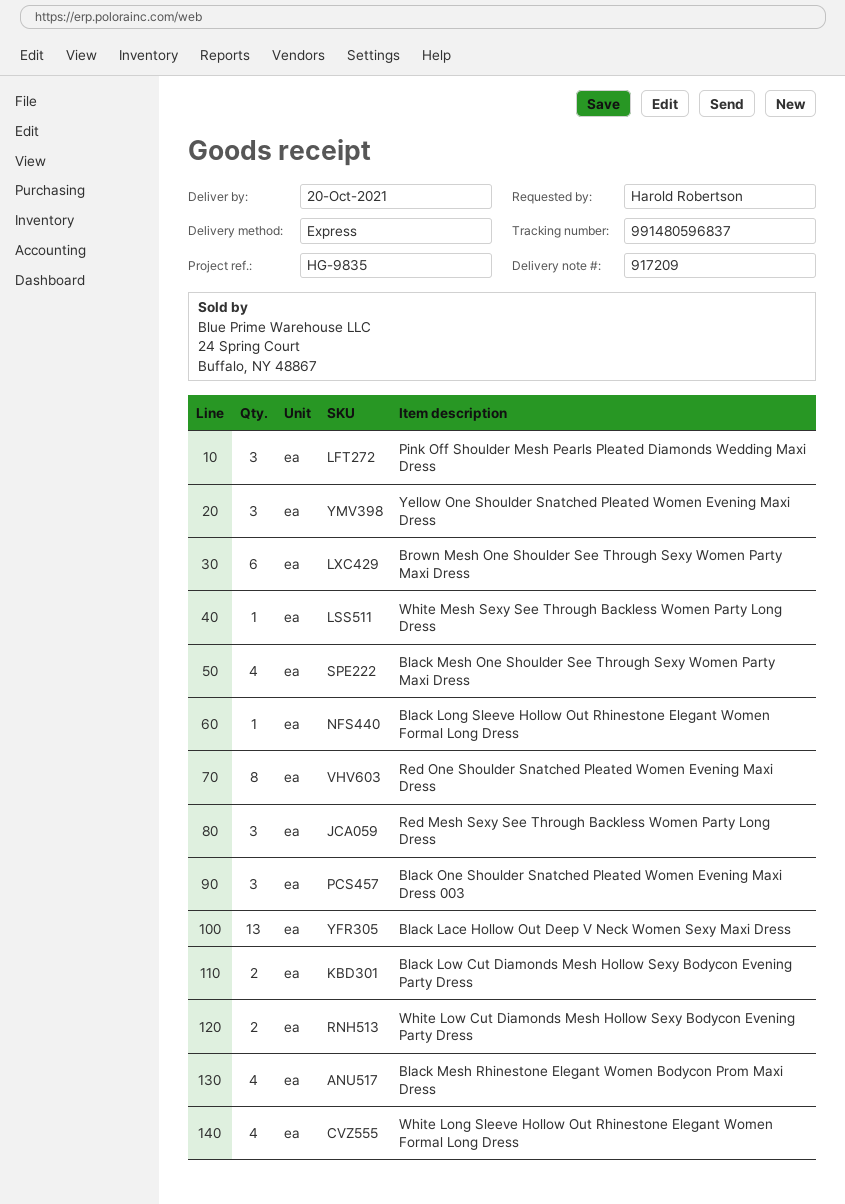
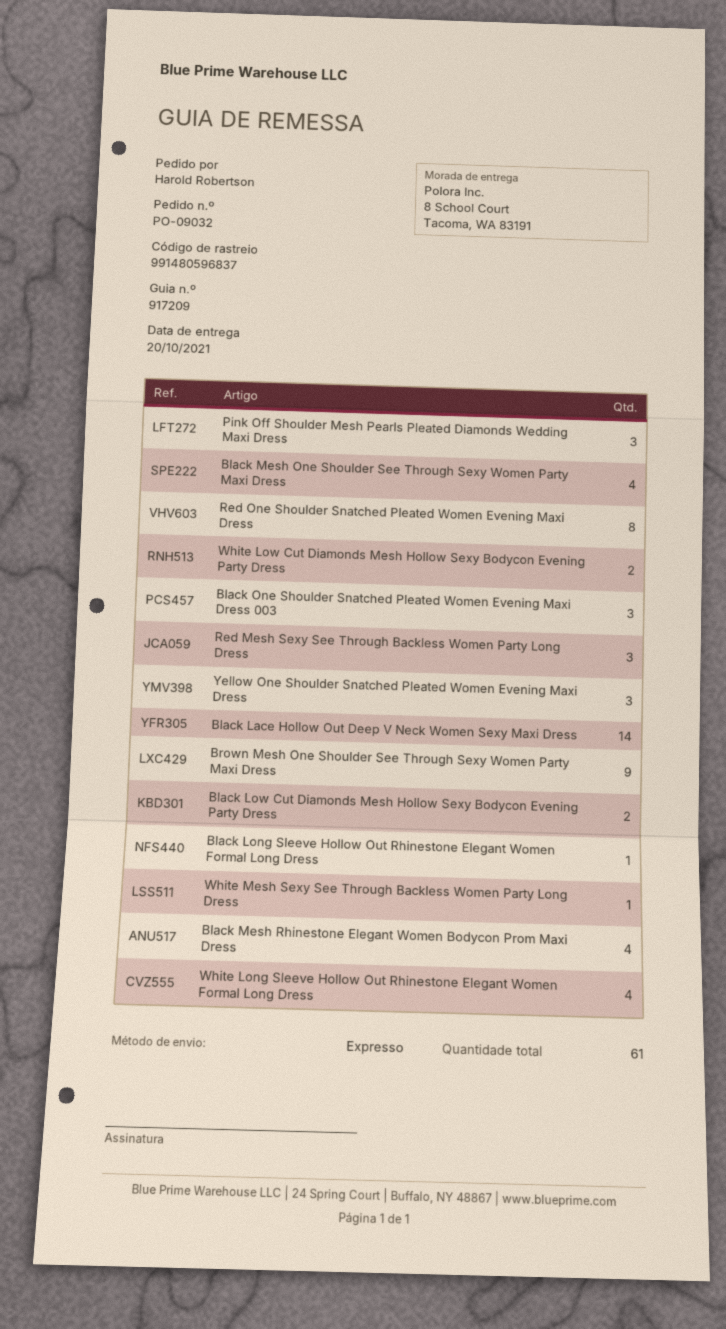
Brown Mesh One Shoulder See Through Sexy Women Party Maxi Dress: 6 -> 9
Black Lace Hollow Out Deep V Neck Women Sexy Maxi Dress: 13 -> 14

